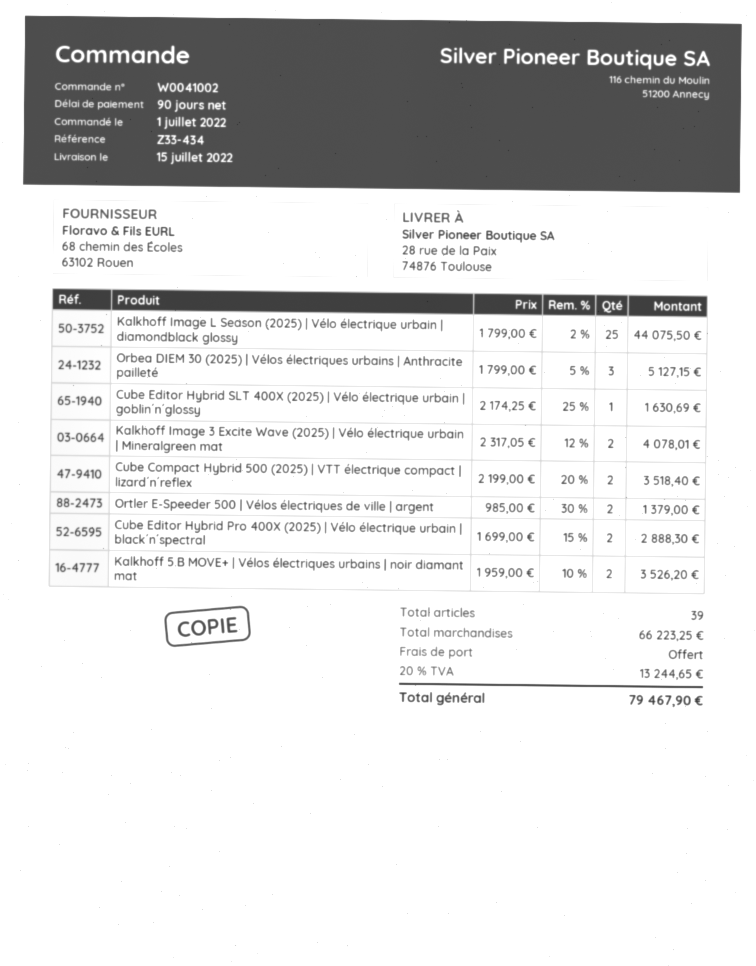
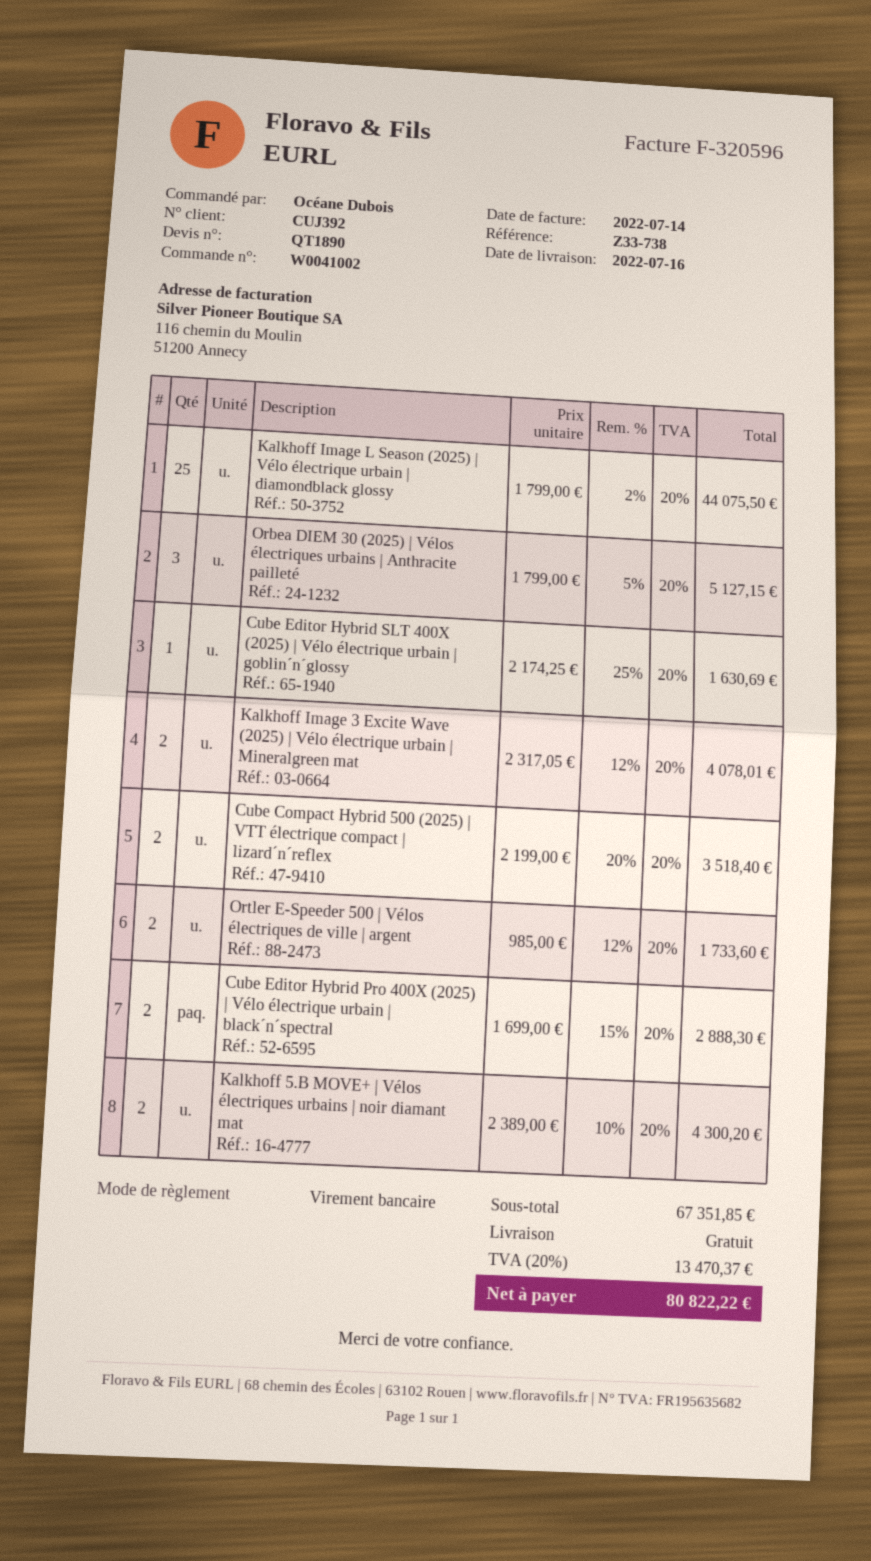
delivery date: 2022-07-15 -> 2022-07-16
reference: Z33-434 -> Z33-738
Ortler E-Speeder 500 | Vélos électriques de ville | argent: 2 x 985.00 - 30% = 1379.00 -> 2 x 985.00 - 12% = 1733.60
Kalkhoff 5.B MOVE+ | Vélos électriques urbains | noir diamant mat: 2 x 1959.00 - 10% = 3526.20 -> 2 x 2389.00 - 10% = 4300.20
subtotal: 66223.25 -> 67351.85
tax: 20% = 13244.65 -> 20% = 13470.37
total: 79467.90 -> 80822.22

